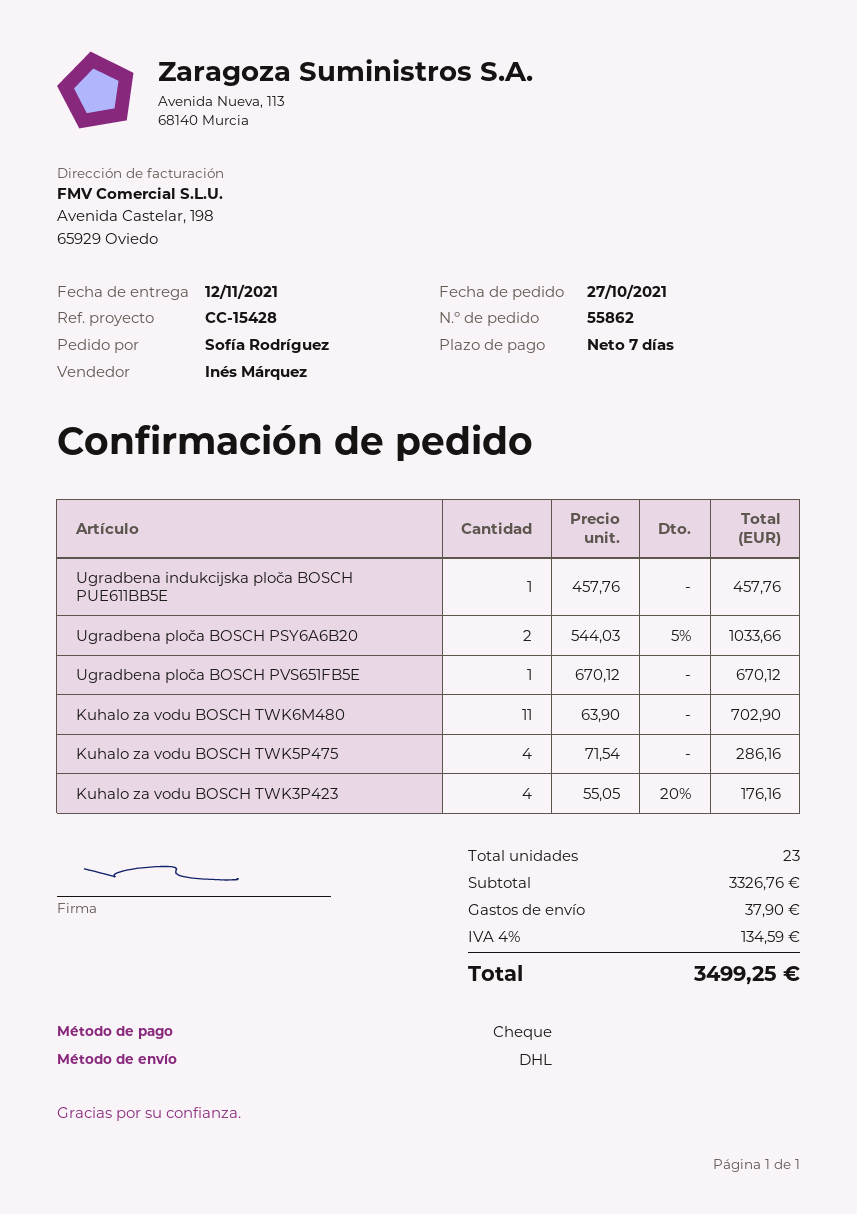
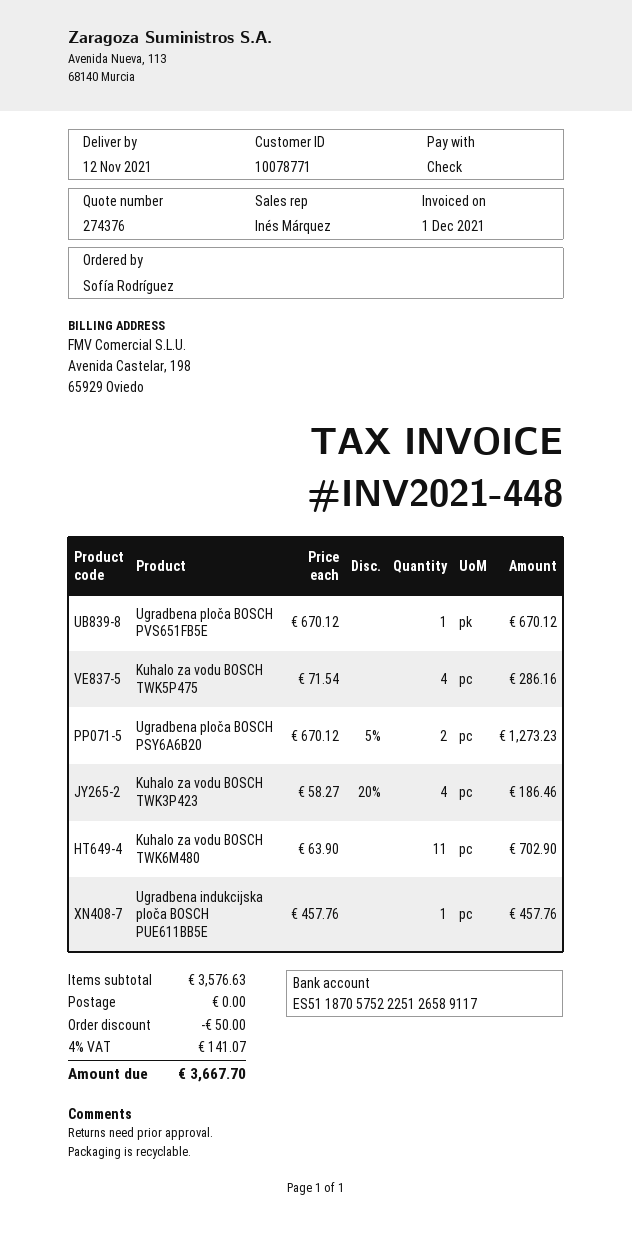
Ugradbena ploča BOSCH PSY6A6B20: 2 x 544.03 - 5% = 1033.66 -> 2 x 670.12 - 5% = 1273.23
Kuhalo za vodu BOSCH TWK3P423: 4 x 55.05 - 20% = 176.16 -> 4 x 58.27 - 20% = 186.46
subtotal: 3326.76 -> 3576.63
discount: none -> 50.00
shipping: 37.90 -> 0.00
tax: 4% = 134.59 -> 4% = 141.07
total: 3499.25 -> 3667.70

